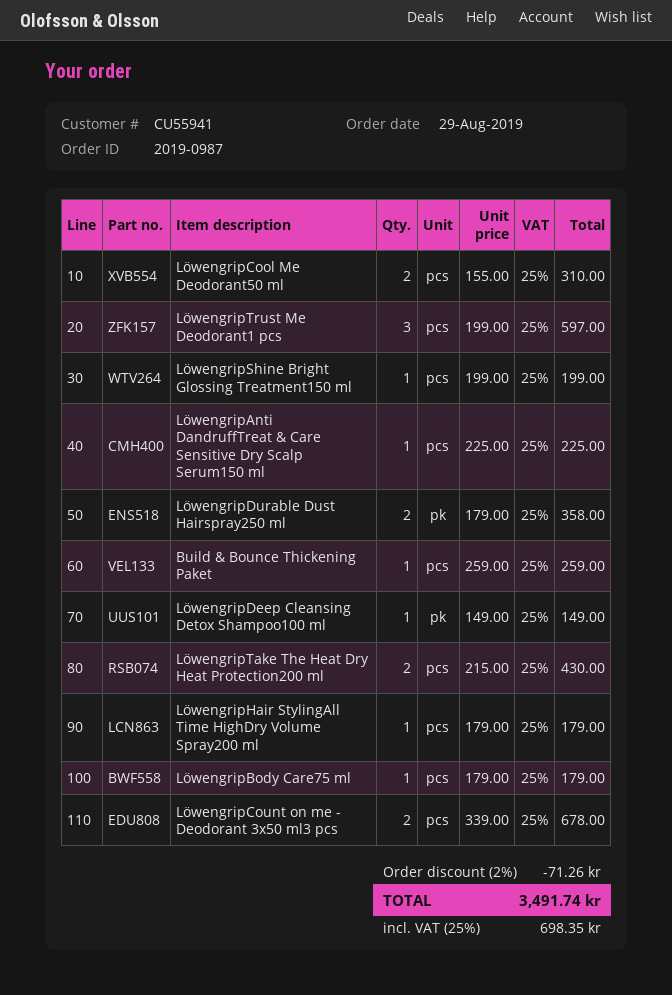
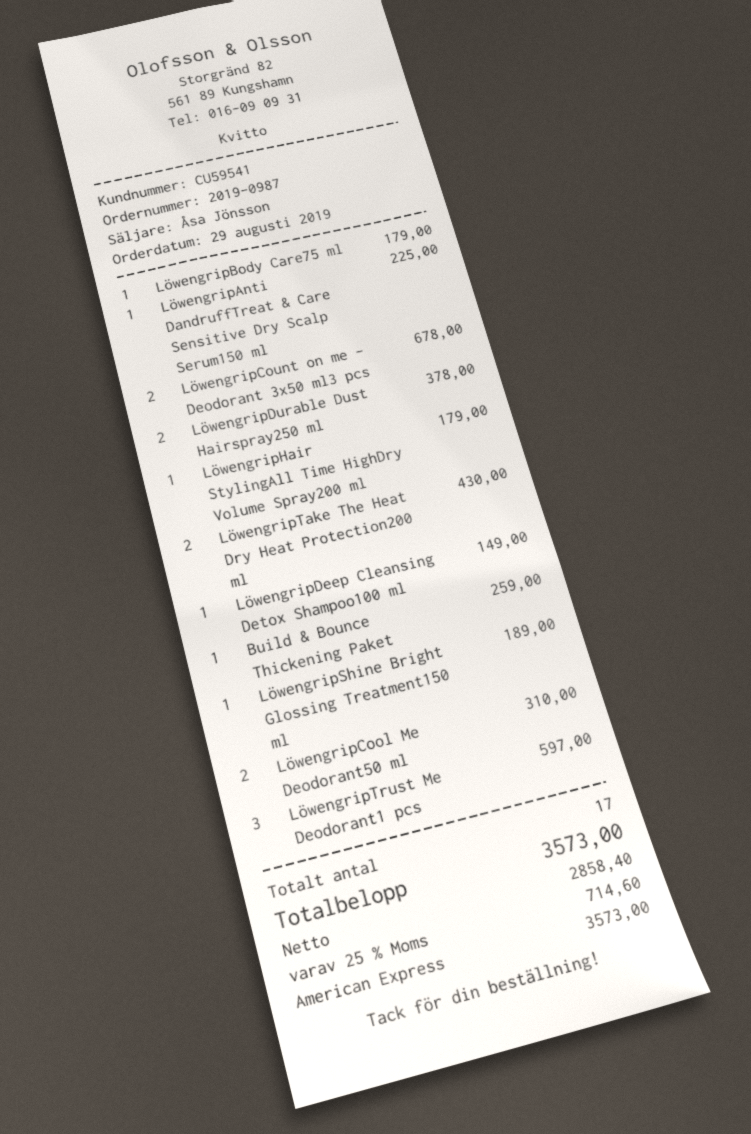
customer number: CU55941 -> CU59541
LöwengripShine Bright Glossing Treatment150 ml: 1 for 199.00 -> 1 for 189.00
LöwengripDurable Dust Hairspray250 ml: 2 for 358.00 -> 2 for 378.00
discount: 2% = 71.26 -> none
tax: 25% = 698.35 -> 25% = 714.60
total: 3491.74 -> 3573.00

